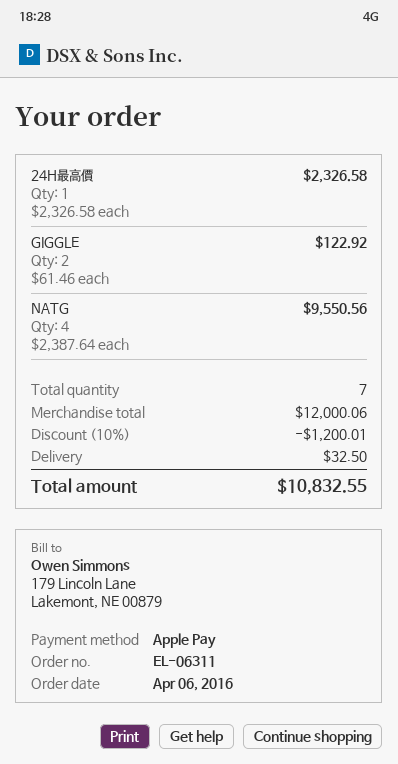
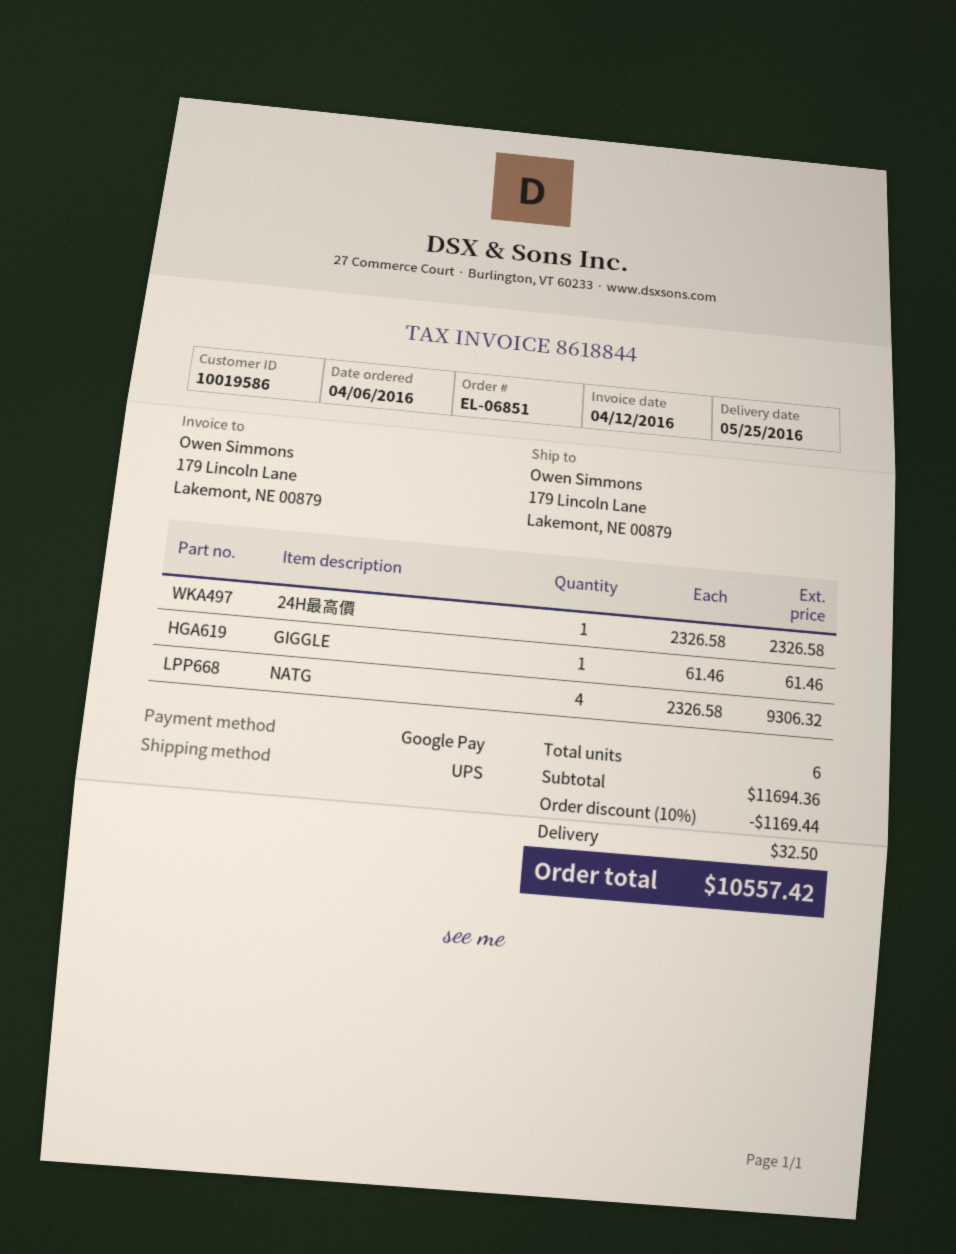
order number: EL-06311 -> EL-06851
payment method: Apple Pay -> Google Pay
GIGGLE: 2 x 61.46 = 122.92 -> 1 x 61.46 = 61.46
NATG: 4 x 2387.64 = 9550.56 -> 4 x 2326.58 = 9306.32
total quantity: 7 -> 6
subtotal: 12000.06 -> 11694.36
discount: 10% = 1200.01 -> 10% = 1169.44
total: 10832.55 -> 10557.42

